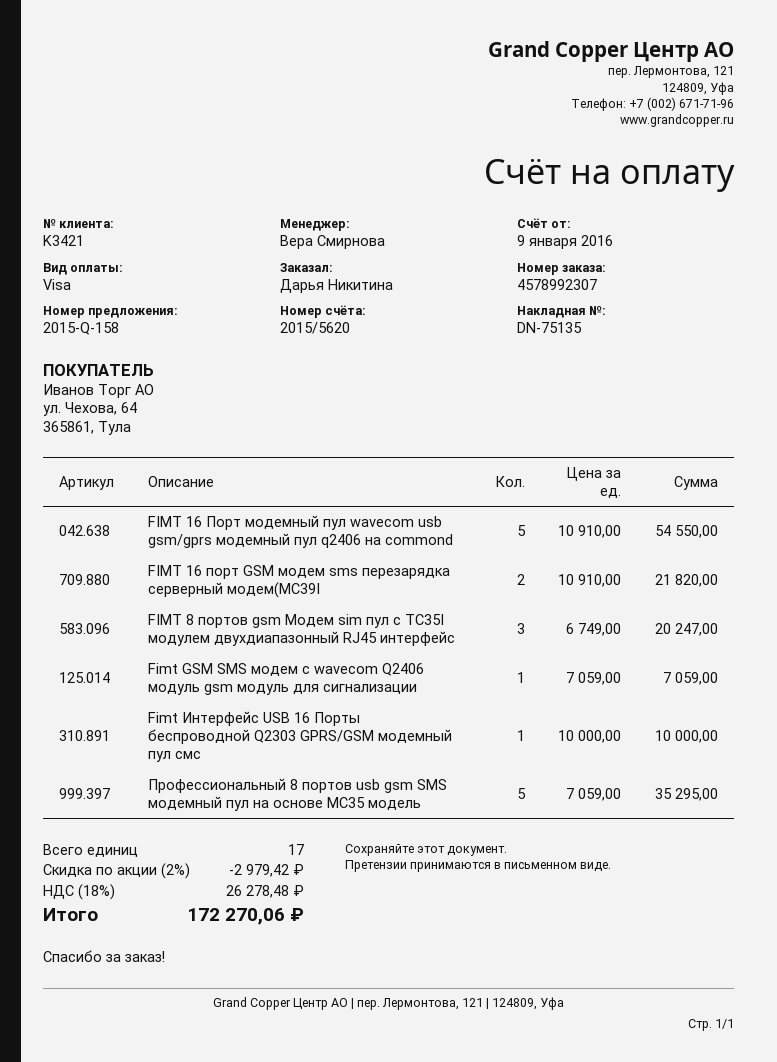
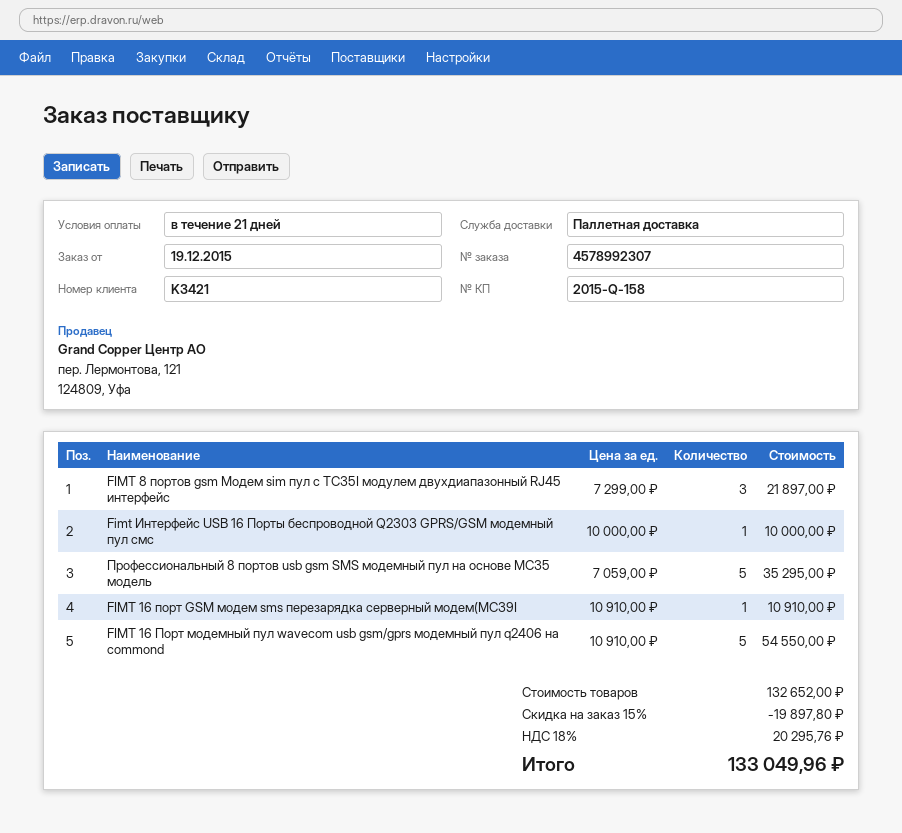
FIMT 16 порт GSM модем sms перезарядка серверный модем(MC39I: 2 x 10910.00 = 21820.00 -> 1 x 10910.00 = 10910.00
FIMT 8 портов gsm Модем sim пул с TC35I модулем двухдиапазонный RJ45 интерфейс: 3 x 6749.00 = 20247.00 -> 3 x 7299.00 = 21897.00
Fimt GSM SMS модем с wavecom Q2406 модуль gsm модуль для сигнализации: 1 x 7059.00 = 7059.00 -> none
discount: 2% = 2979.42 -> 15% = 19897.80
tax: 18% = 26278.48 -> 18% = 20295.76
total: 172270.06 -> 133049.96

